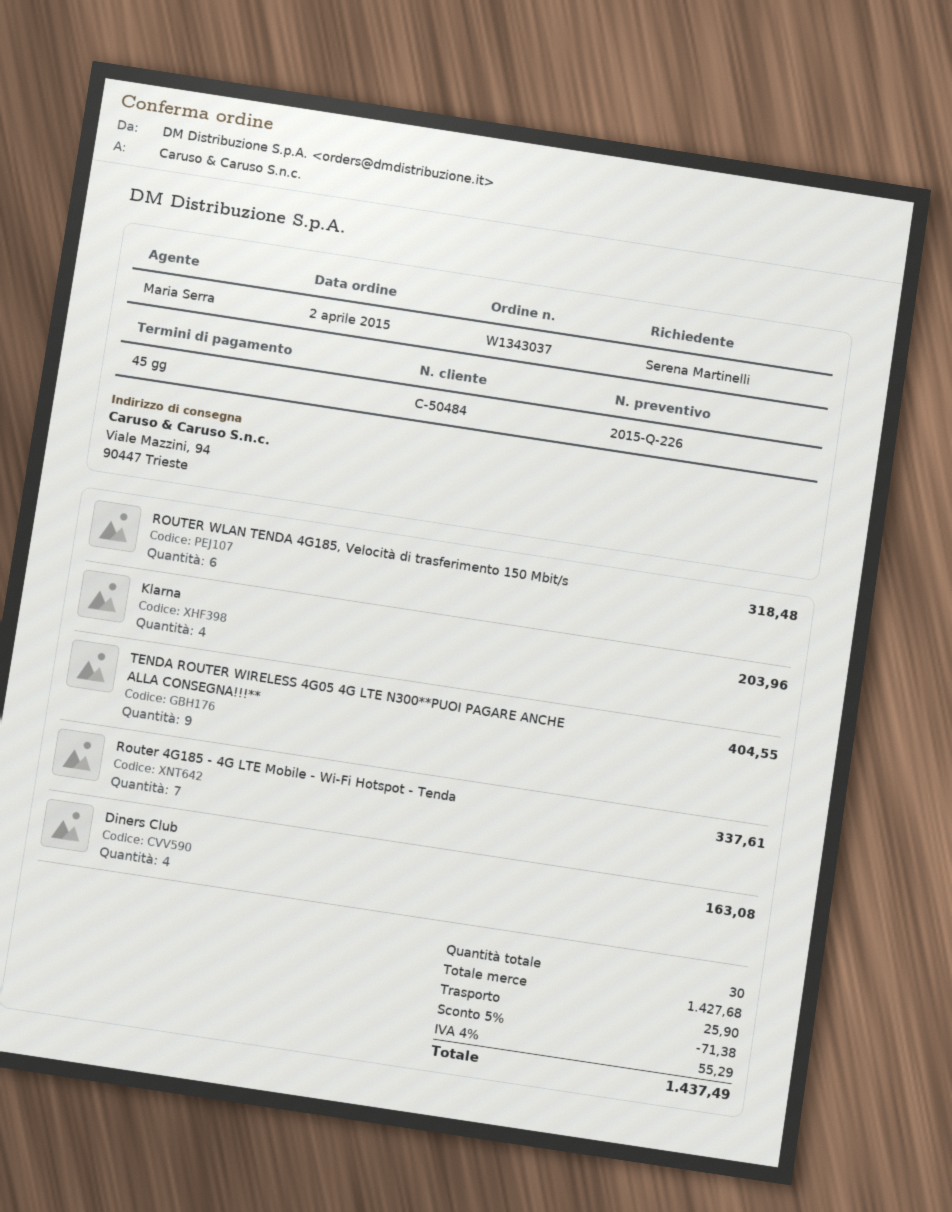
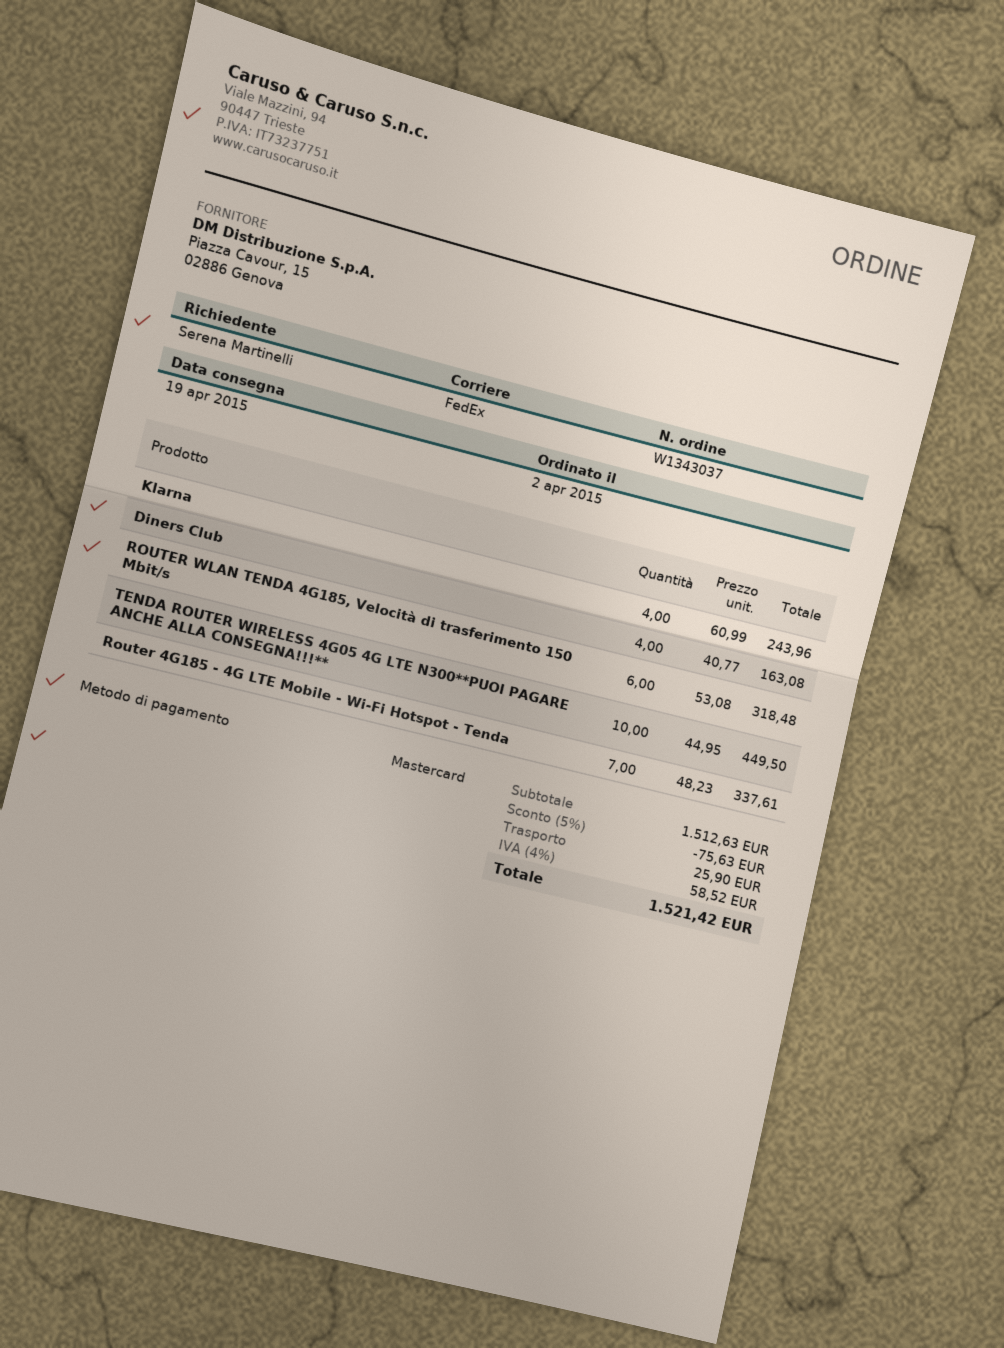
Klarna: 4 for 203.96 -> 4 for 243.96
TENDA ROUTER WIRELESS 4G05 4G LTE N300**PUOI PAGARE ANCHE ALLA CONSEGNA!!!**: 9 for 404.55 -> 10 for 449.50
subtotal: 1427.68 -> 1512.63
discount: 5% = 71.38 -> 5% = 75.63
tax: 4% = 55.29 -> 4% = 58.52
total: 1437.49 -> 1521.42

